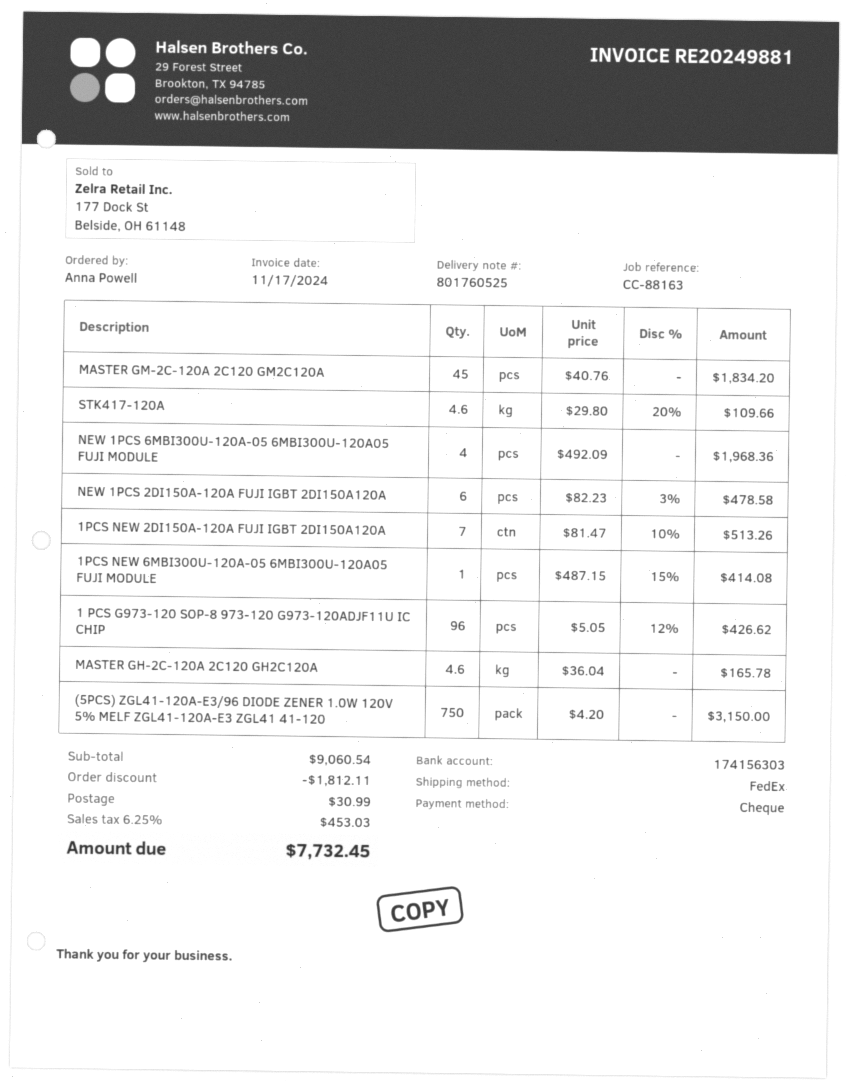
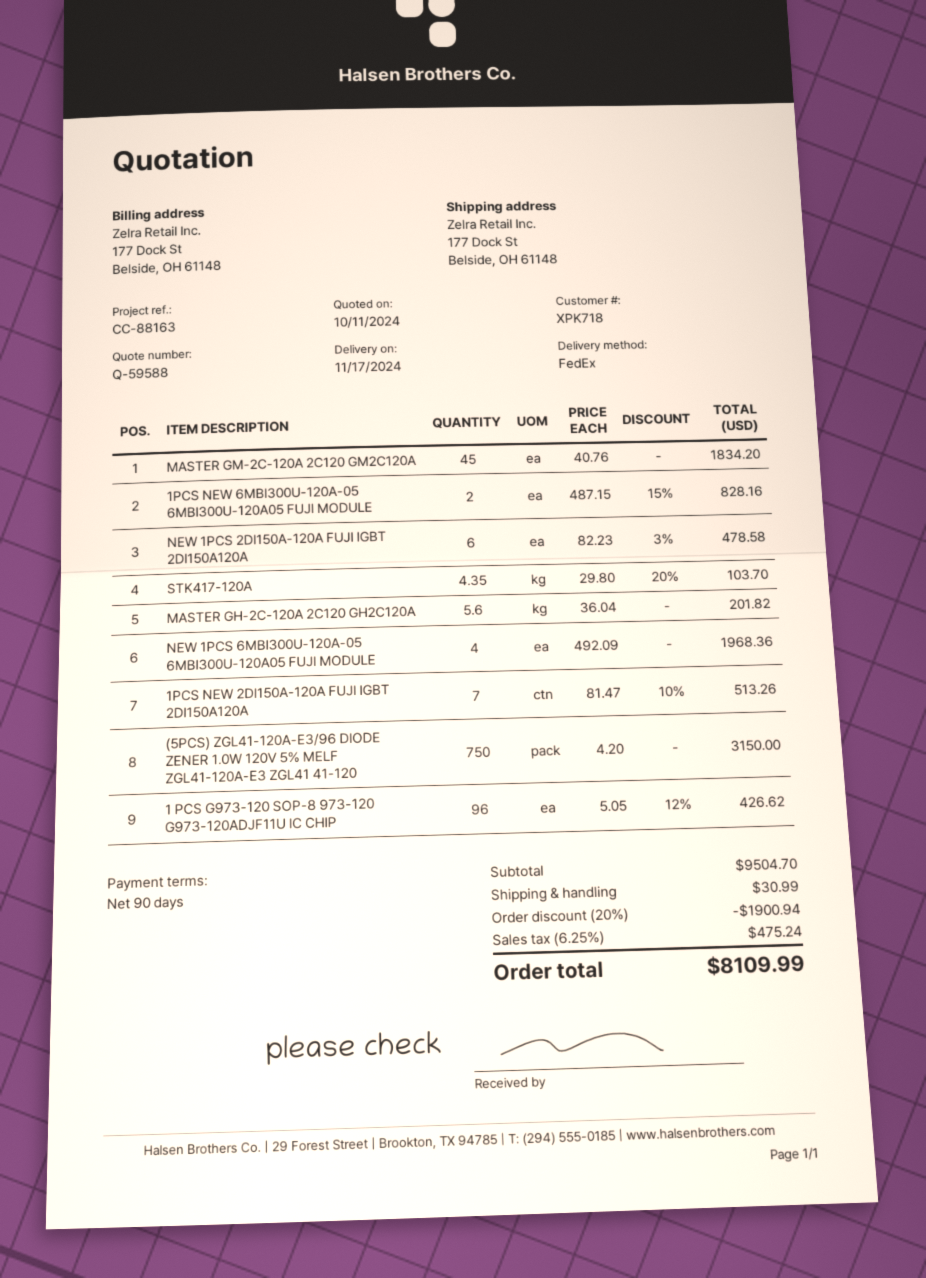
STK417-120A: 4.6 x 29.80 - 20% = 109.66 -> 4.35 x 29.80 - 20% = 103.70
1PCS NEW 6MBI300U-120A-05 6MBI300U-120A05 FUJI MODULE: 1 x 487.15 - 15% = 414.08 -> 2 x 487.15 - 15% = 828.16
MASTER GH-2C-120A 2C120 GH2C120A: 4.6 x 36.04 = 165.78 -> 5.6 x 36.04 = 201.82
subtotal: 9060.54 -> 9504.70
discount: 1812.11 -> 1900.94
tax: 6.25% = 453.03 -> 6.25% = 475.24
total: 7732.45 -> 8109.99

